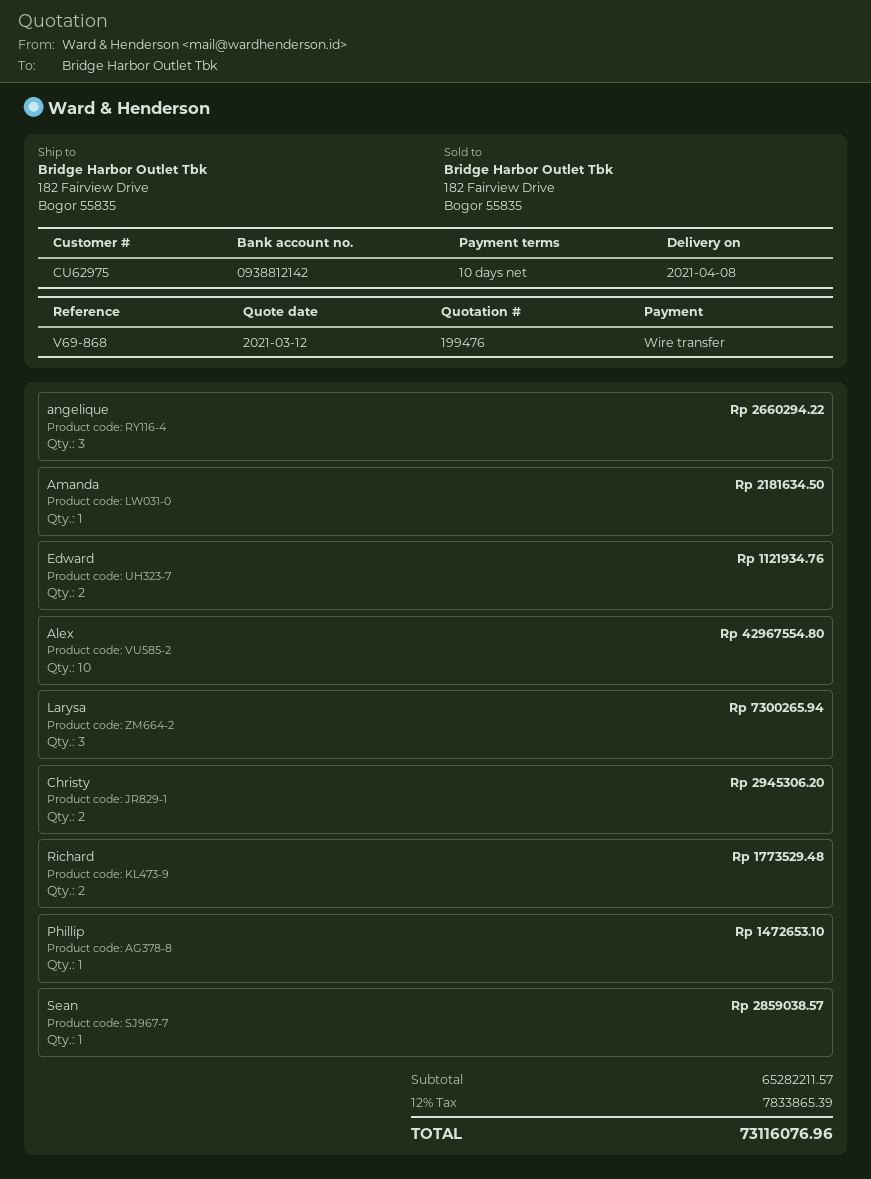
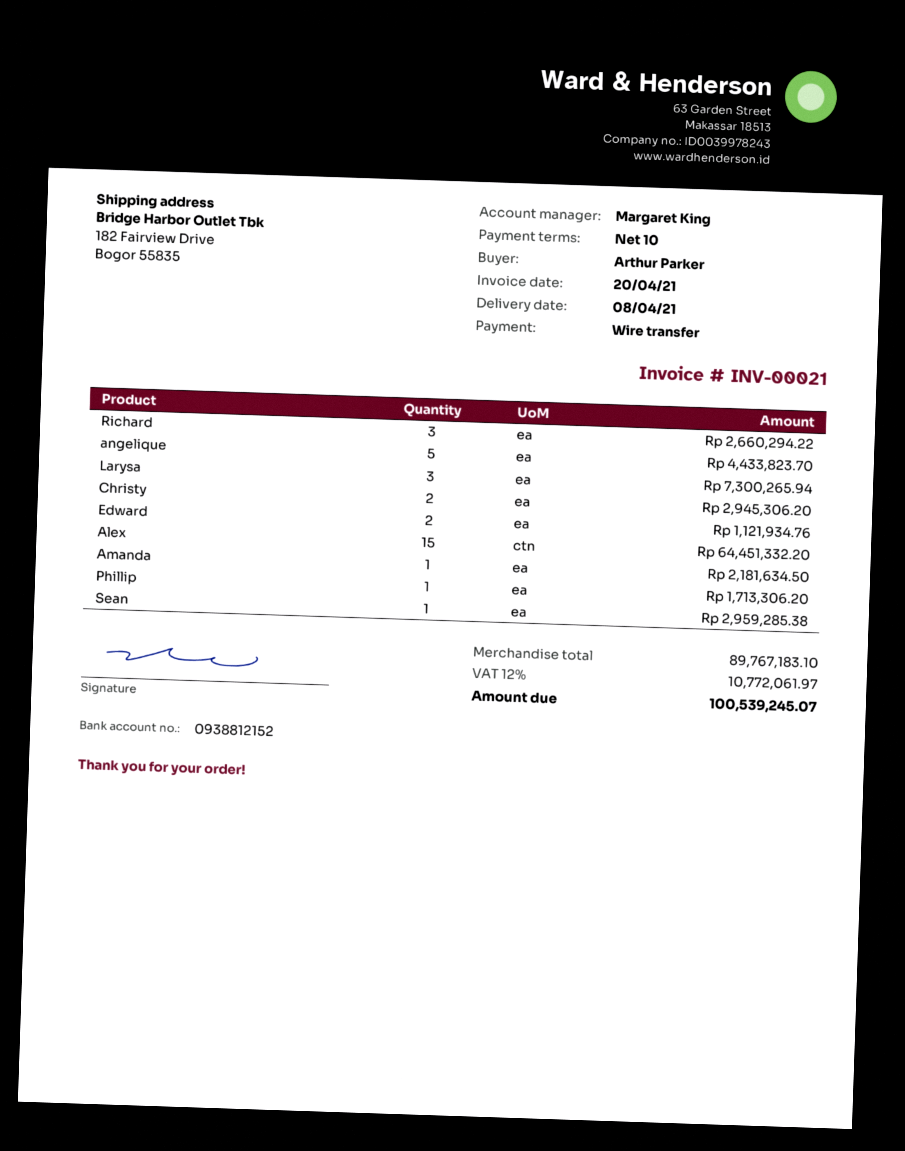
bank account: 0938812142 -> 0938812152
angelique: 3 for 2660294.22 -> 5 for 4433823.70
Alex: 10 for 42967554.80 -> 15 for 64451332.20
Richard: 2 for 1773529.48 -> 3 for 2660294.22
Phillip: 1 for 1472653.10 -> 1 for 1713306.20
Sean: 1 for 2859038.57 -> 1 for 2959285.38
subtotal: 65282211.57 -> 89767183.10
tax: 12% = 7833865.39 -> 12% = 10772061.97
total: 73116076.96 -> 100539245.07

